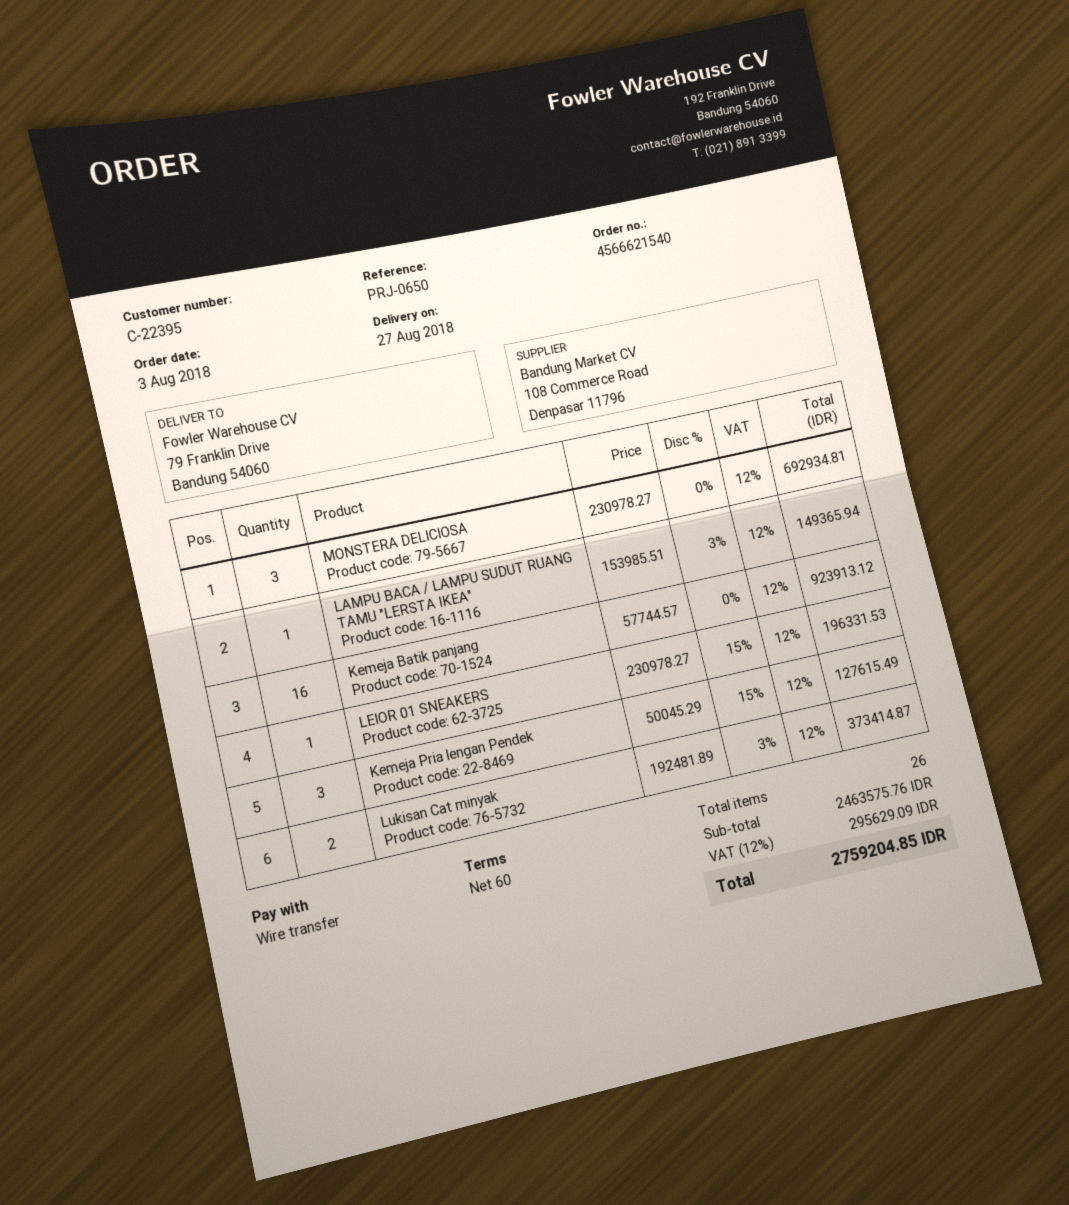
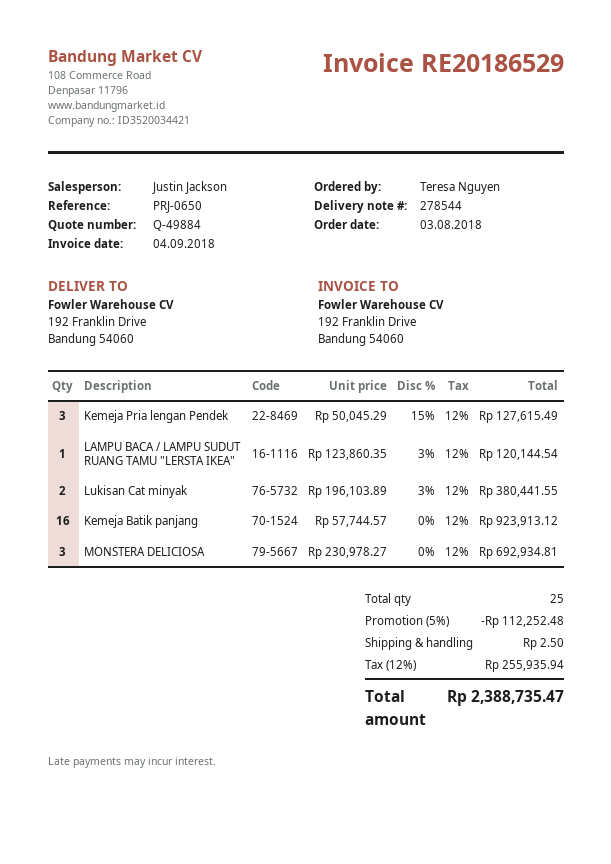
ship to: 79 Franklin Drive, Bandung 54060 -> 192 Franklin Drive, Bandung 54060
LAMPU BACA / LAMPU SUDUT RUANG TAMU "LERSTA IKEA": 1 x 153985.51 - 3% = 149365.94 -> 1 x 123860.35 - 3% = 120144.54
LEIOR 01 SNEAKERS: 1 x 230978.27 - 15% = 196331.53 -> none
Lukisan Cat minyak: 2 x 192481.89 - 3% = 373414.87 -> 2 x 196103.89 - 3% = 380441.55
total quantity: 26 -> 25
discount: none -> 5% = 112252.48
shipping: none -> 2.50
tax: 12% = 295629.09 -> 12% = 255935.94
total: 2759204.85 -> 2388735.47

